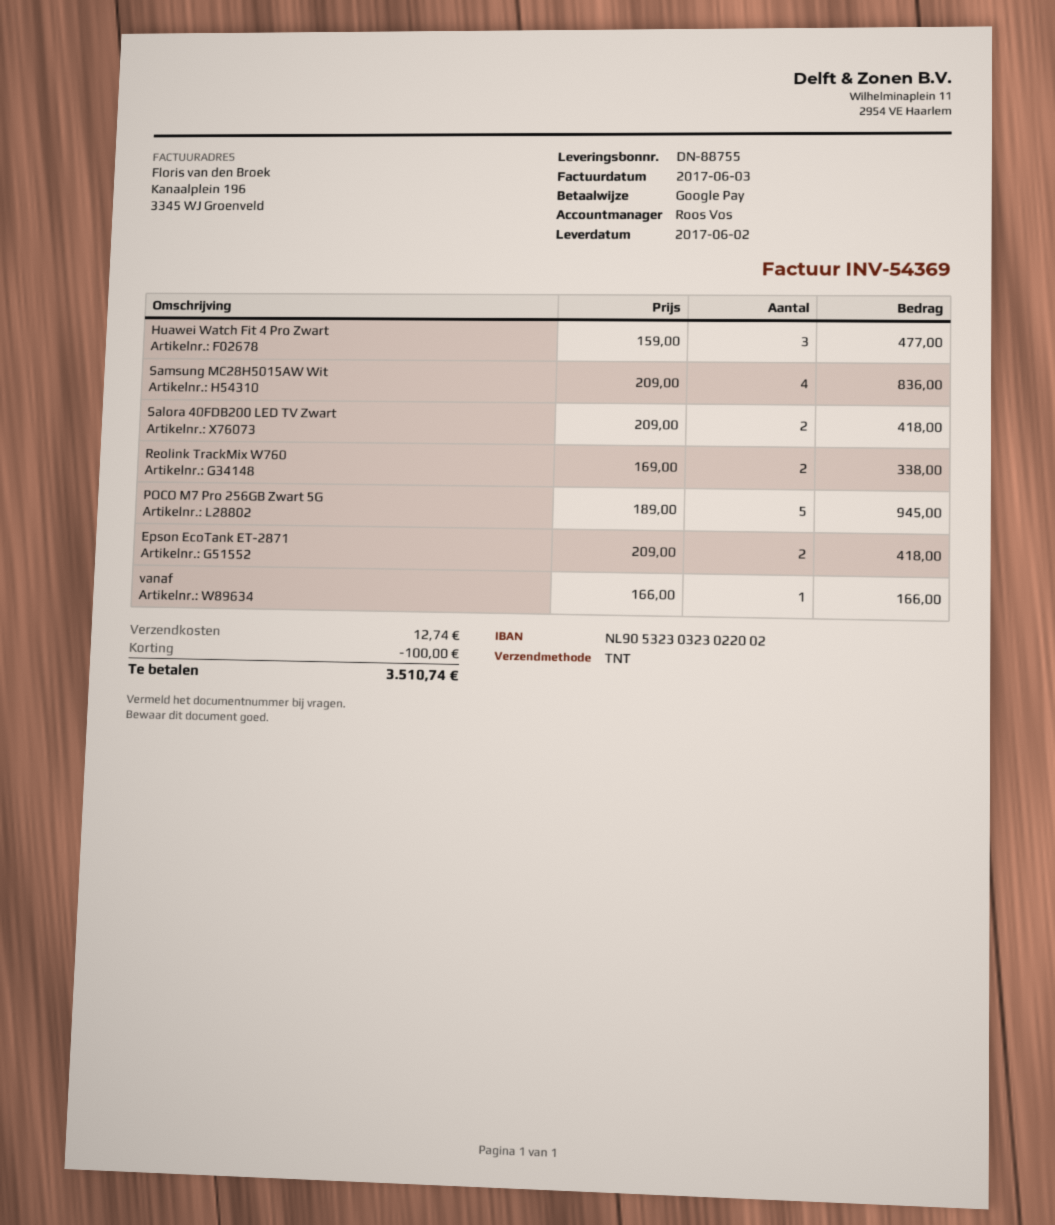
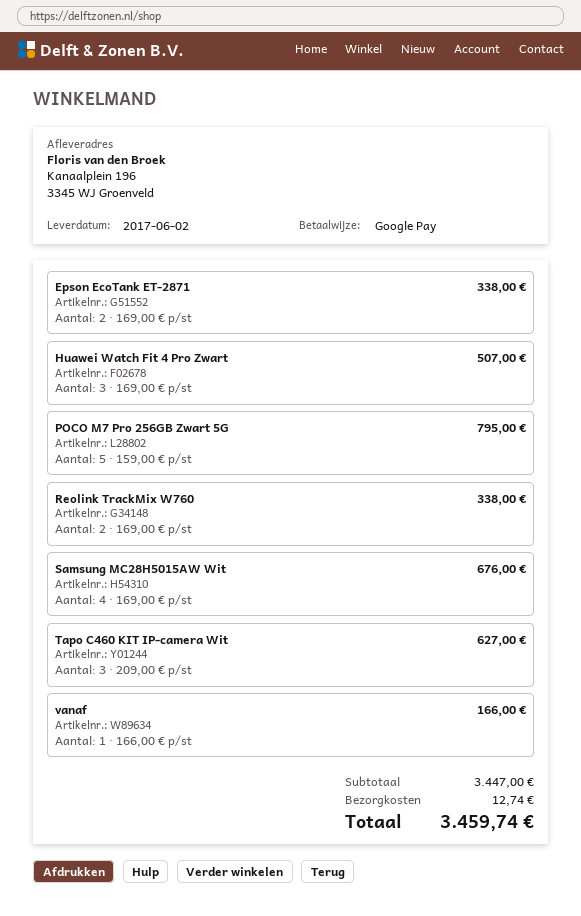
Huawei Watch Fit 4 Pro Zwart: 3 x 159.00 = 477.00 -> 3 x 169.00 = 507.00
Samsung MC28H5015AW Wit: 4 x 209.00 = 836.00 -> 4 x 169.00 = 676.00
Salora 40FDB200 LED TV Zwart: 2 x 209.00 = 418.00 -> none
POCO M7 Pro 256GB Zwart 5G: 5 x 189.00 = 945.00 -> 5 x 159.00 = 795.00
Epson EcoTank ET-2871: 2 x 209.00 = 418.00 -> 2 x 169.00 = 338.00
Tapo C460 KIT IP-camera Wit: none -> 3 x 209.00 = 627.00
discount: 100.00 -> none
total: 3510.74 -> 3459.74

